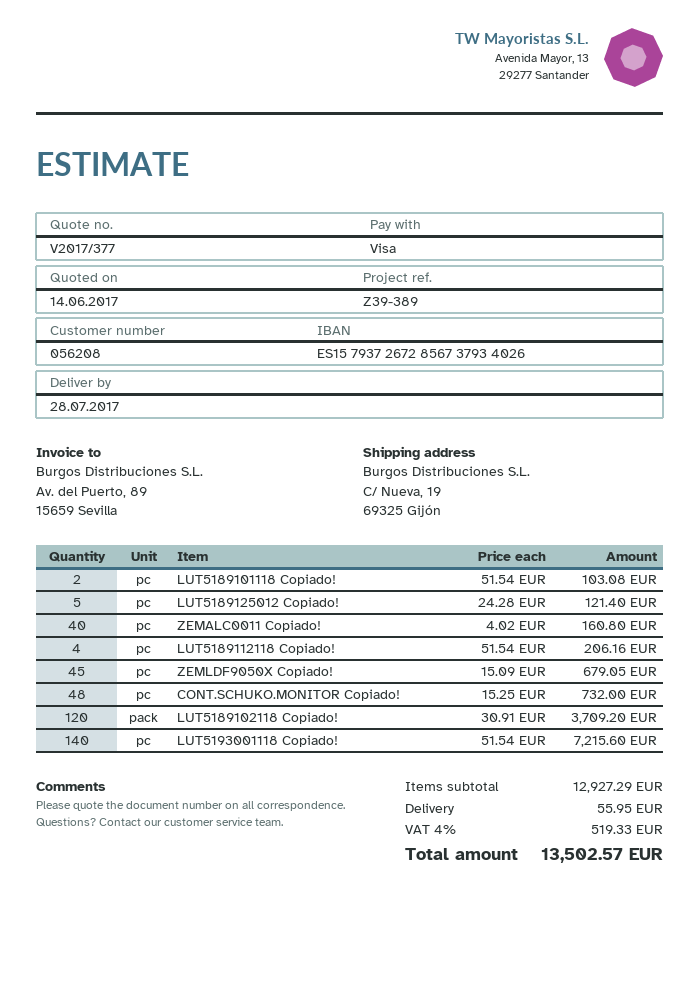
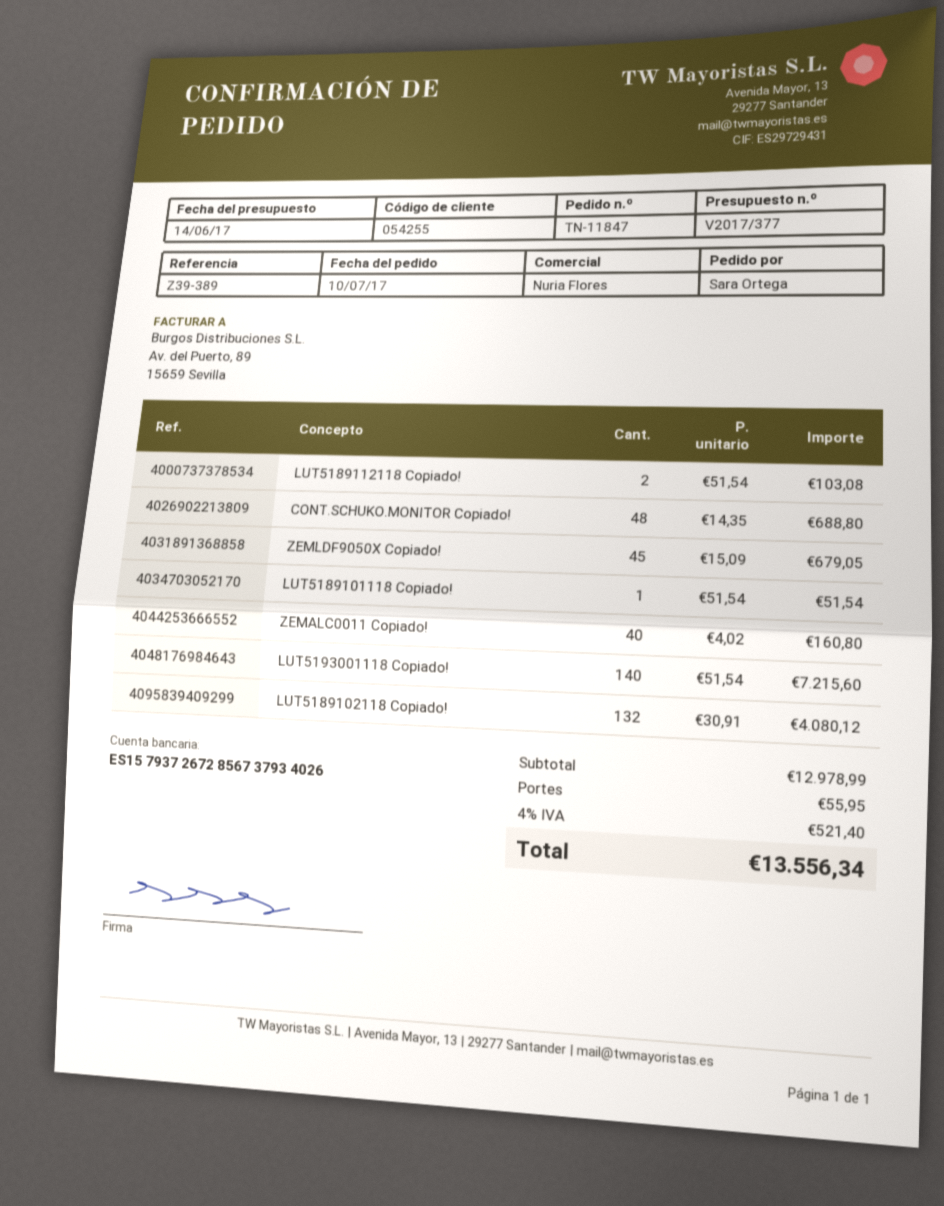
customer number: 056208 -> 054255
LUT5189101118 Copiado!: 2 x 51.54 = 103.08 -> 1 x 51.54 = 51.54
LUT5189125012 Copiado!: 5 x 24.28 = 121.40 -> none
LUT5189112118 Copiado!: 4 x 51.54 = 206.16 -> 2 x 51.54 = 103.08
CONT.SCHUKO.MONITOR Copiado!: 48 x 15.25 = 732.00 -> 48 x 14.35 = 688.80
LUT5189102118 Copiado!: 120 x 30.91 = 3709.20 -> 132 x 30.91 = 4080.12
subtotal: 12927.29 -> 12978.99
tax: 4% = 519.33 -> 4% = 521.40
total: 13502.57 -> 13556.34

